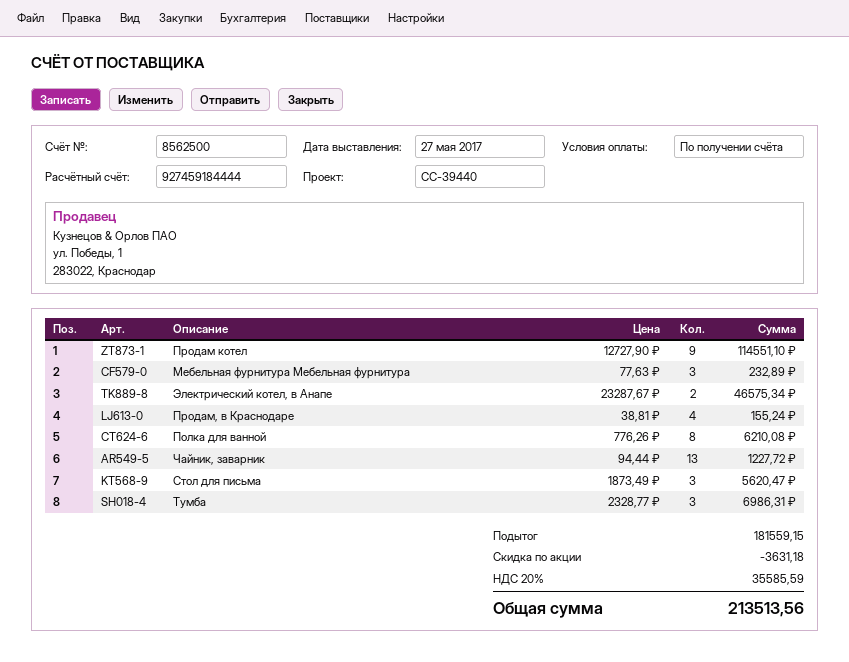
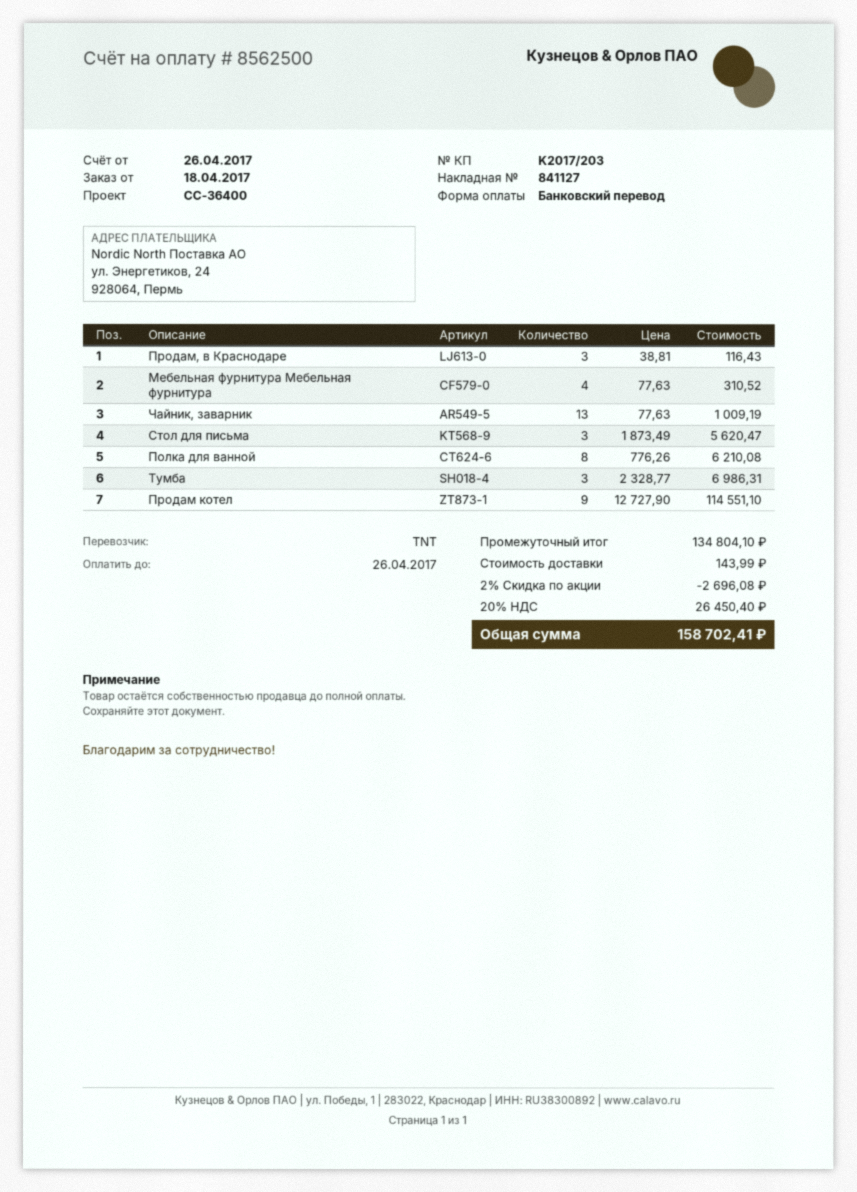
invoice date: 2017-05-27 -> 2017-04-26
reference: CC-39440 -> CC-36400
Мебельная фурнитура Мебельная фурнитура: 3 x 77.63 = 232.89 -> 4 x 77.63 = 310.52
Электрический котел, в Анапе: 2 x 23287.67 = 46575.34 -> none
Продам, в Краснодаре: 4 x 38.81 = 155.24 -> 3 x 38.81 = 116.43
Чайник, заварник: 13 x 94.44 = 1227.72 -> 13 x 77.63 = 1009.19
subtotal: 181559.15 -> 134804.10
discount: 3631.18 -> 2696.08
shipping: none -> 143.99
tax: 20% = 35585.59 -> 20% = 26450.40
total: 213513.56 -> 158702.41

